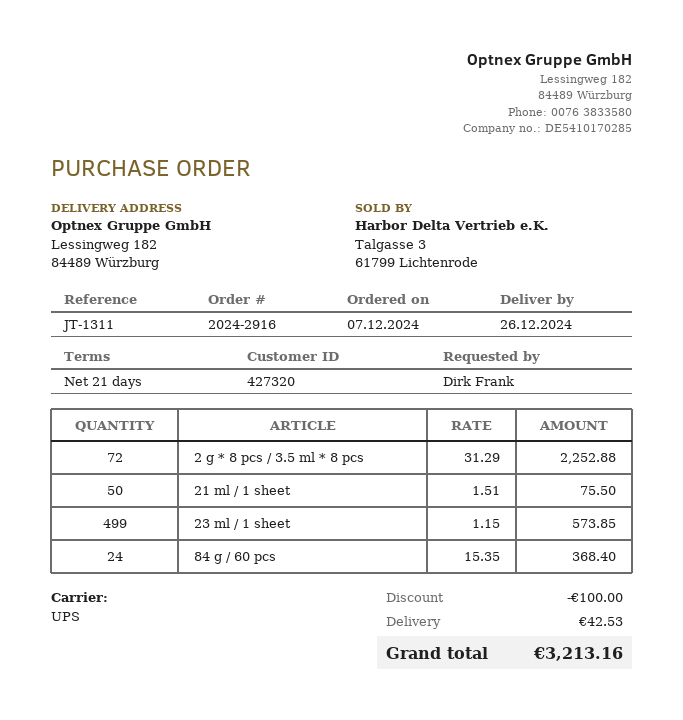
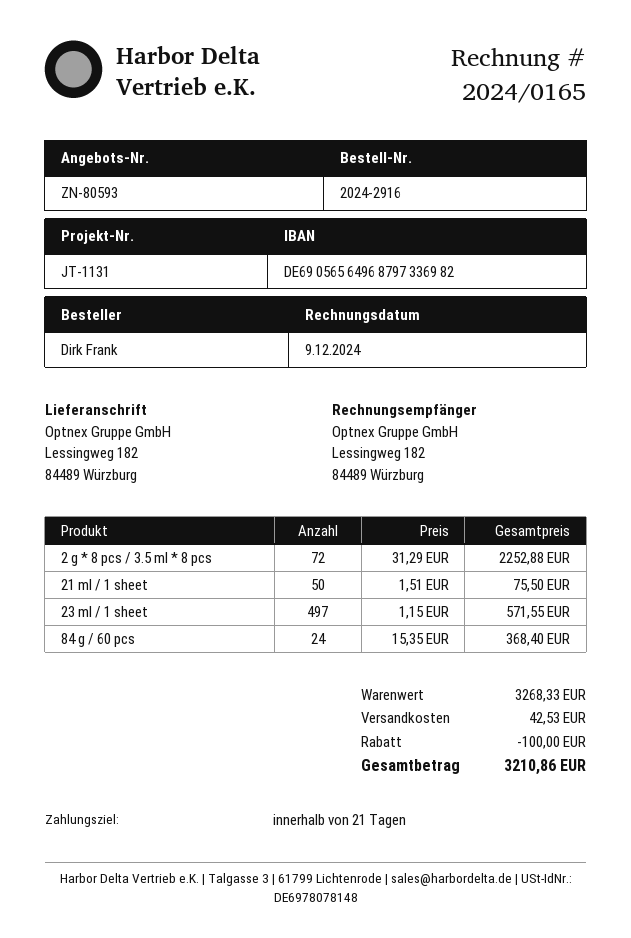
reference: JT-1311 -> JT-1131
23 ml / 1 sheet: 499 x 1.15 = 573.85 -> 497 x 1.15 = 571.55
total: 3213.16 -> 3210.86

